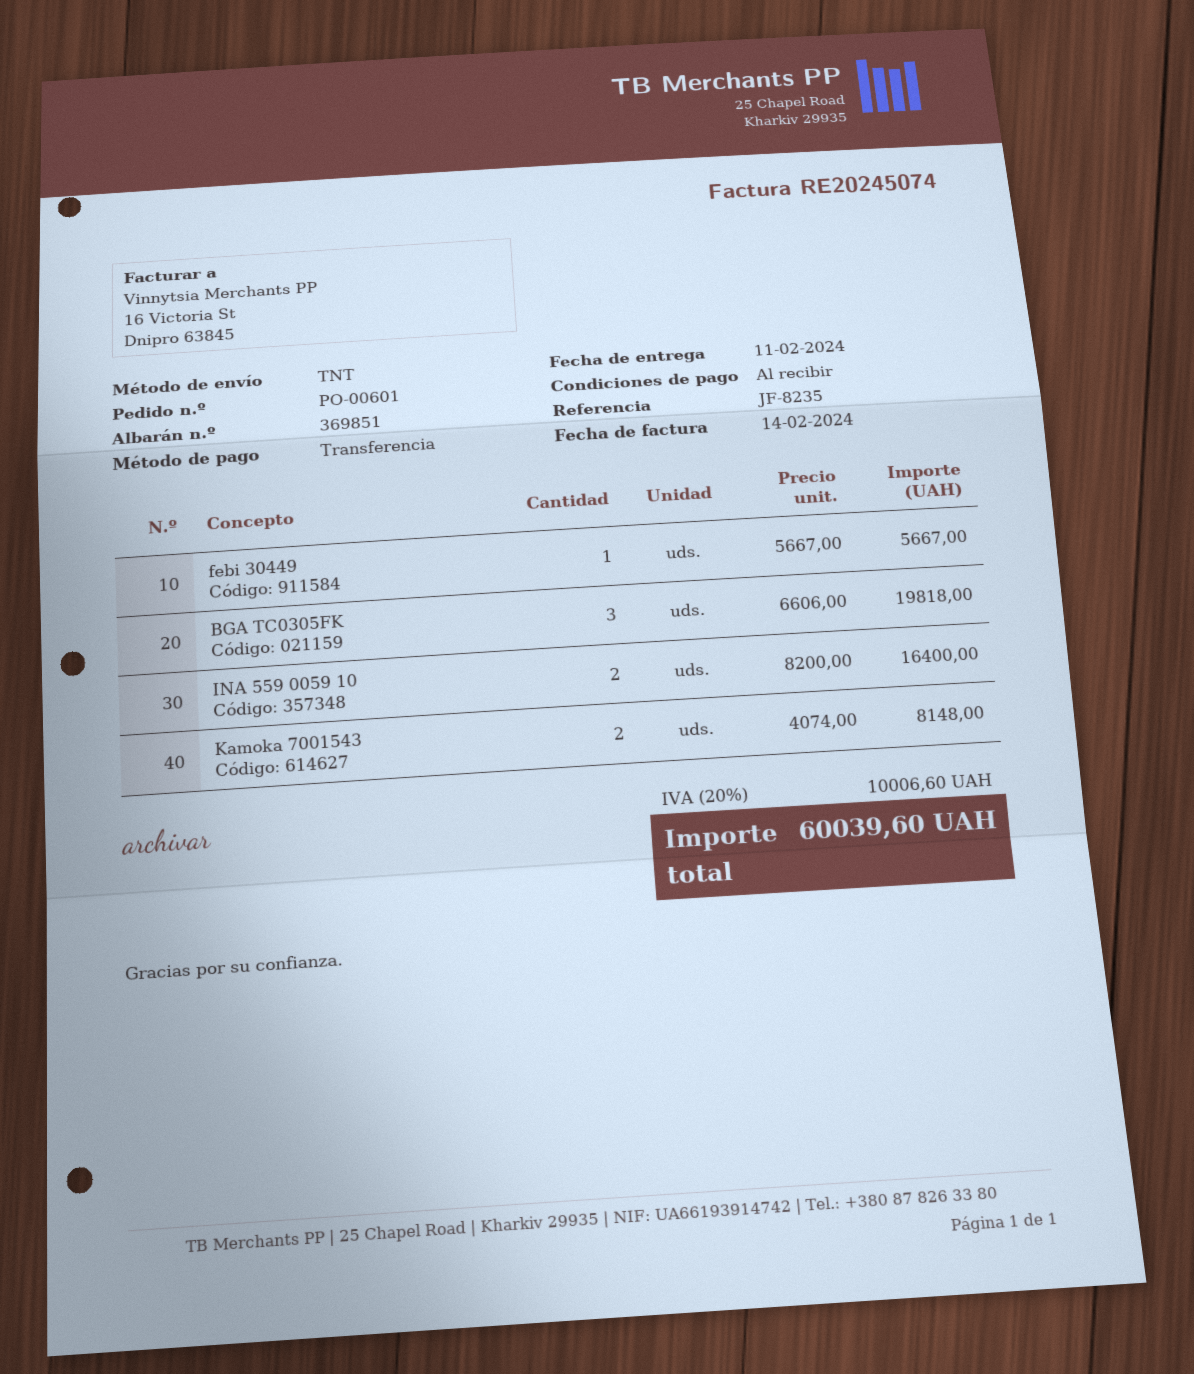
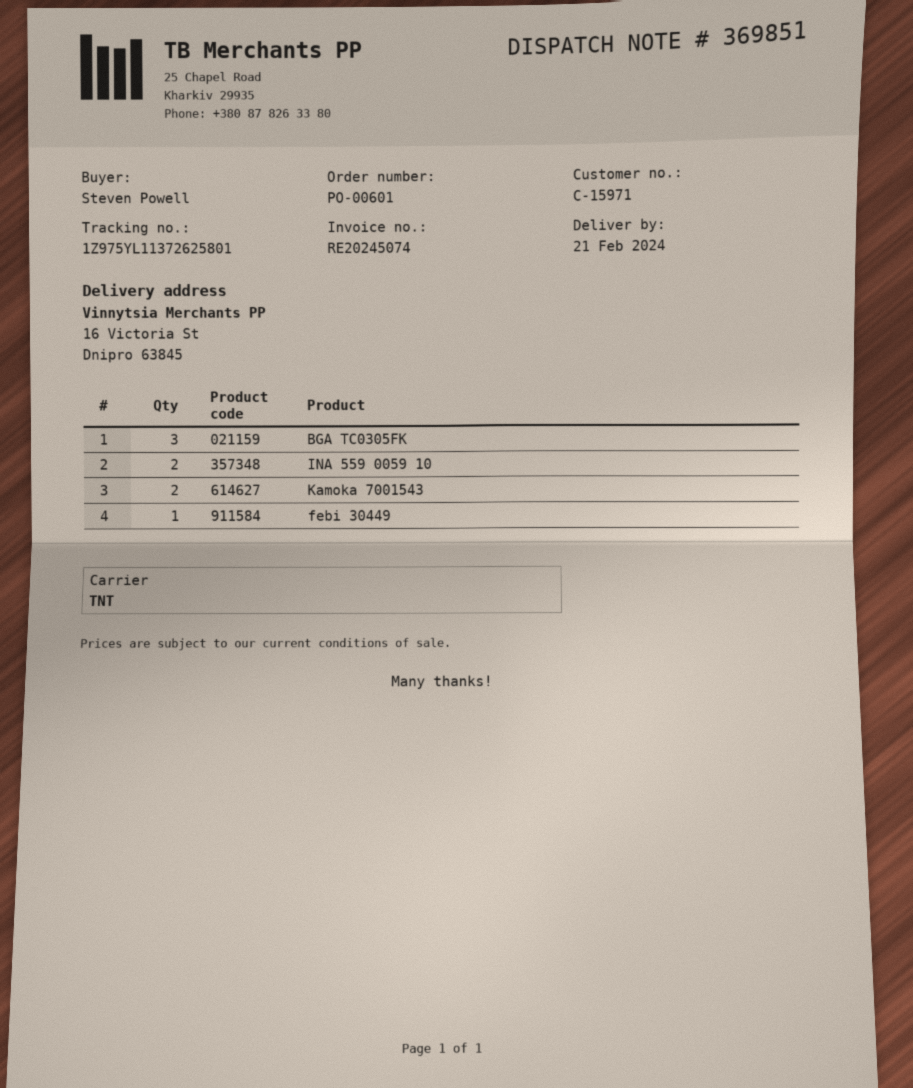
delivery date: 2024-02-11 -> 2024-02-21

